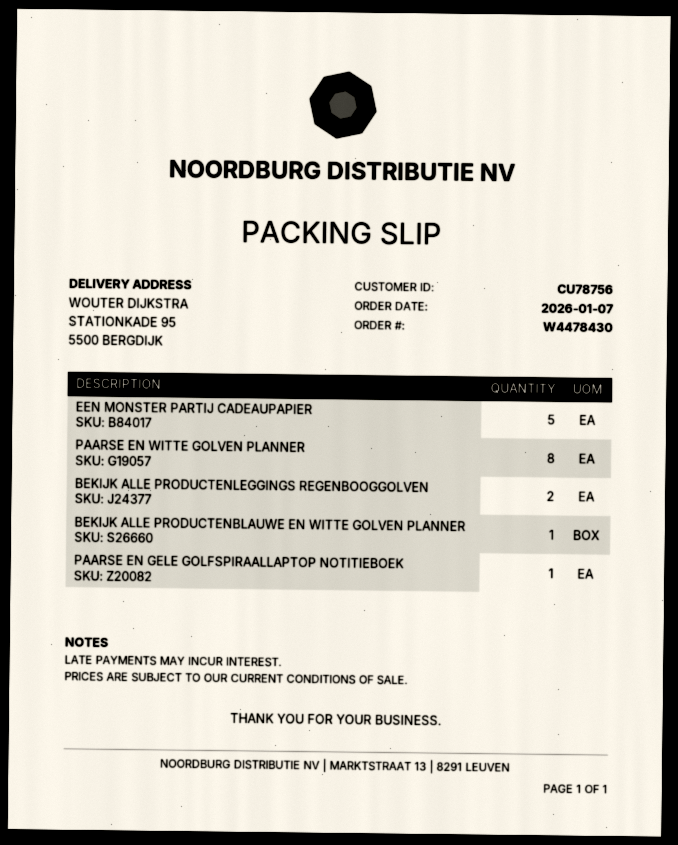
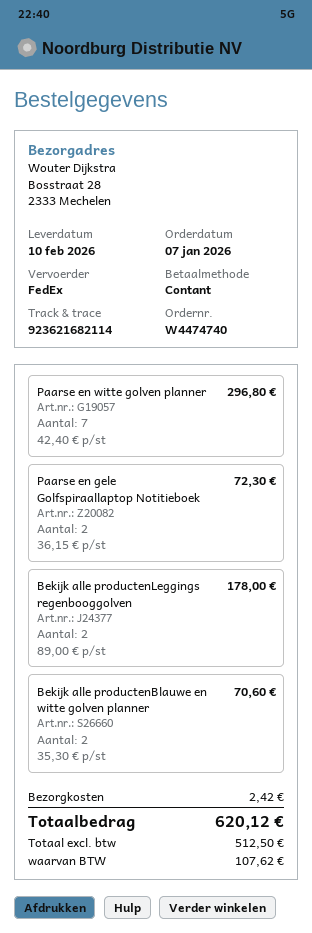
order number: W4478430 -> W4474740
ship to: STATIONKADE 95, 5500 BERGDIJK -> Bosstraat 28, 2333 Mechelen
EEN MONSTER PARTIJ CADEAUPAPIER: 5 -> none
PAARSE EN WITTE GOLVEN PLANNER: 8 -> 7
BEKIJK ALLE PRODUCTENBLAUWE EN WITTE GOLVEN PLANNER: 1 -> 2
PAARSE EN GELE GOLFSPIRAALLAPTOP NOTITIEBOEK: 1 -> 2

